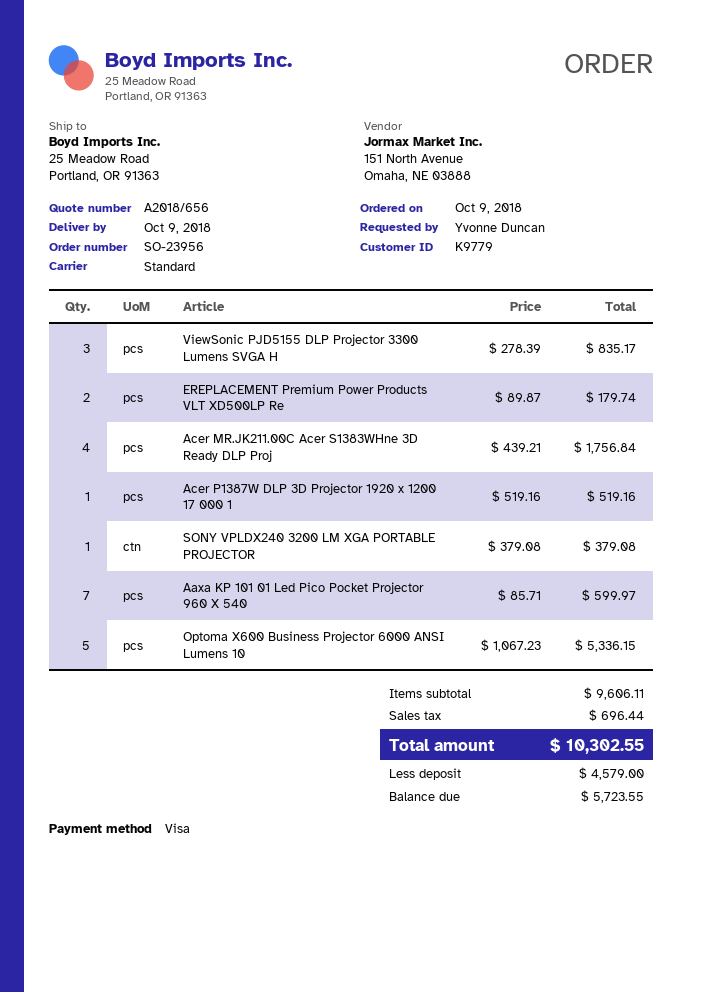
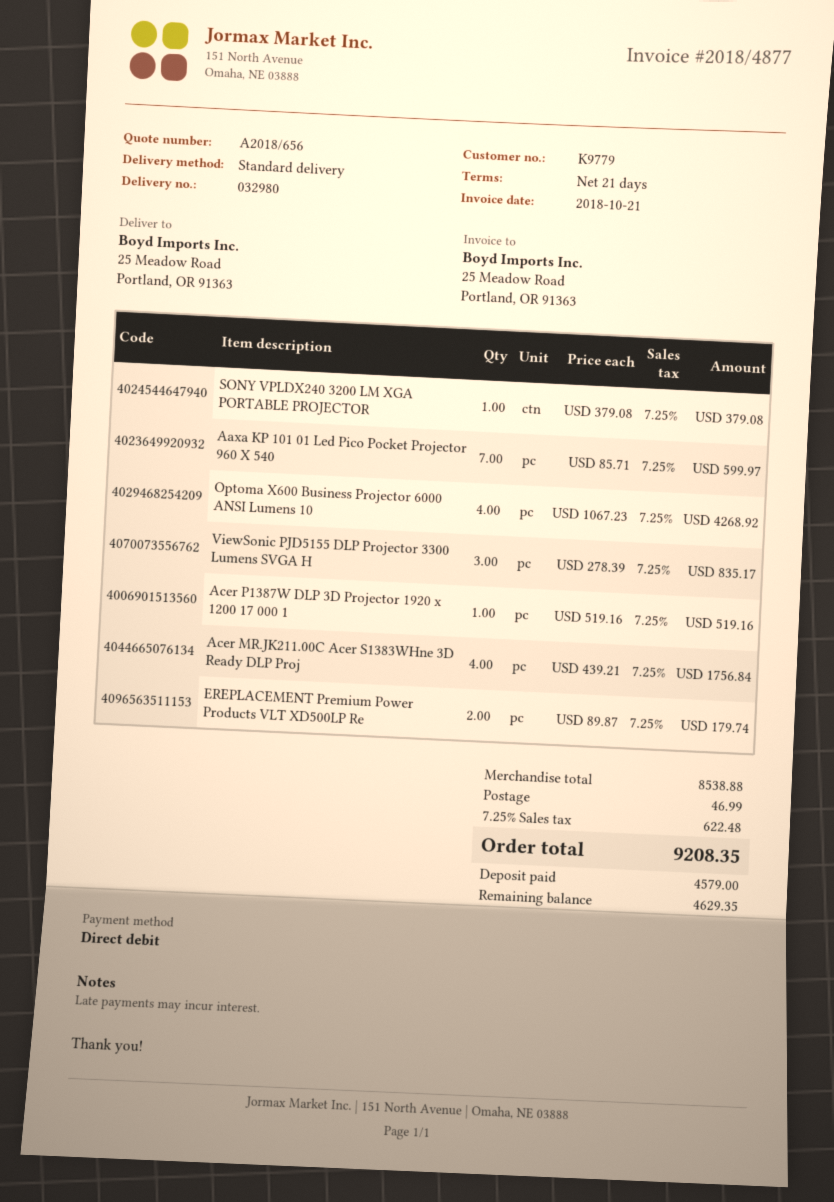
payment method: Visa -> direct debit
Optoma X600 Business Projector 6000 ANSI Lumens 10: 5 x 1067.23 = 5336.15 -> 4 x 1067.23 = 4268.92
subtotal: 9606.11 -> 8538.88
shipping: none -> 46.99
tax: 696.44 -> 622.48
total: 10302.55 -> 9208.35
balance: 5723.55 -> 4629.35

